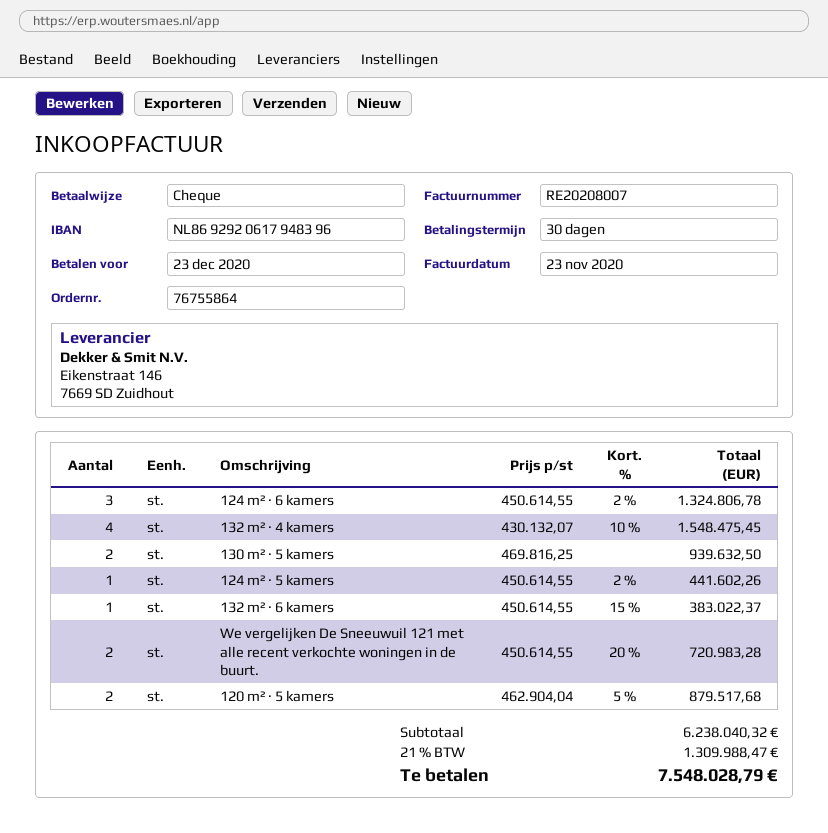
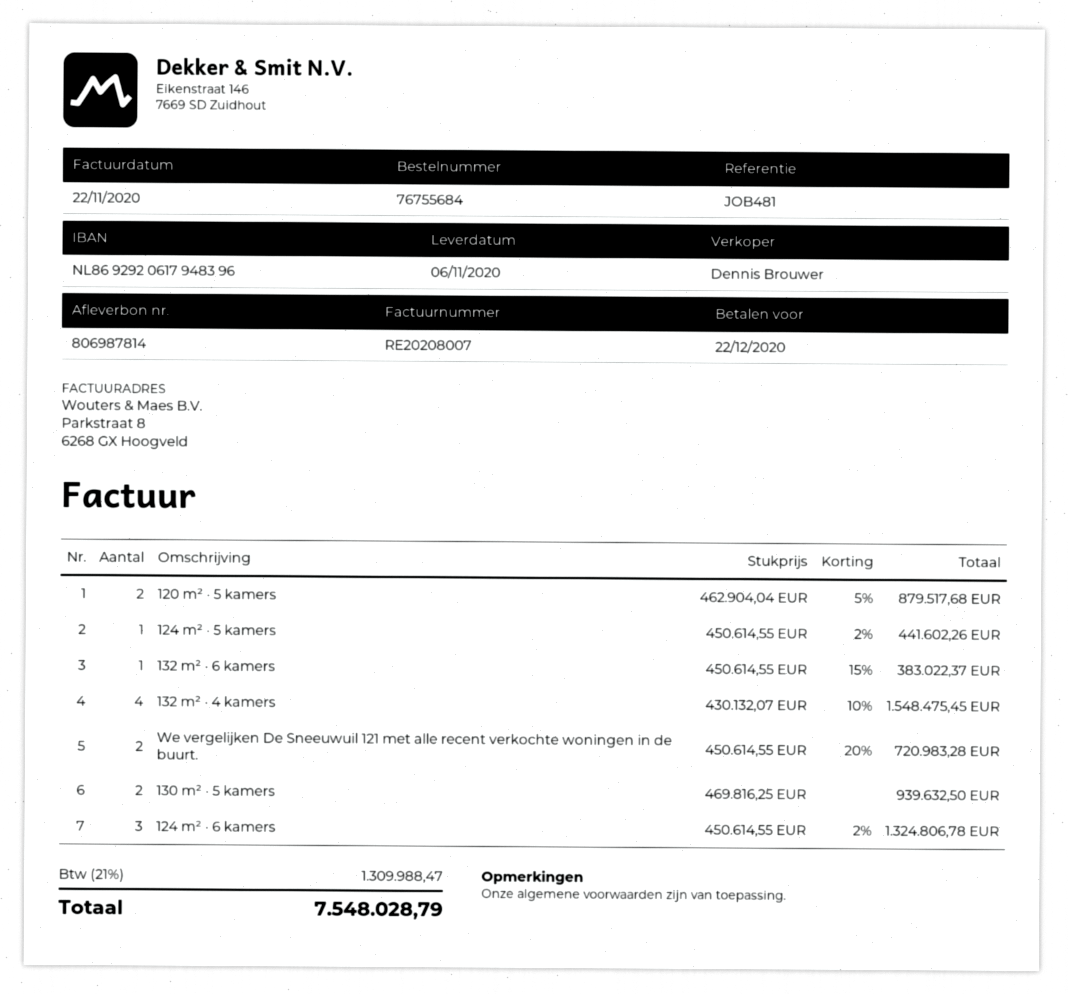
order number: 76755864 -> 76755684
invoice date: 2020-11-23 -> 2020-11-22
due date: 2020-12-23 -> 2020-12-22

